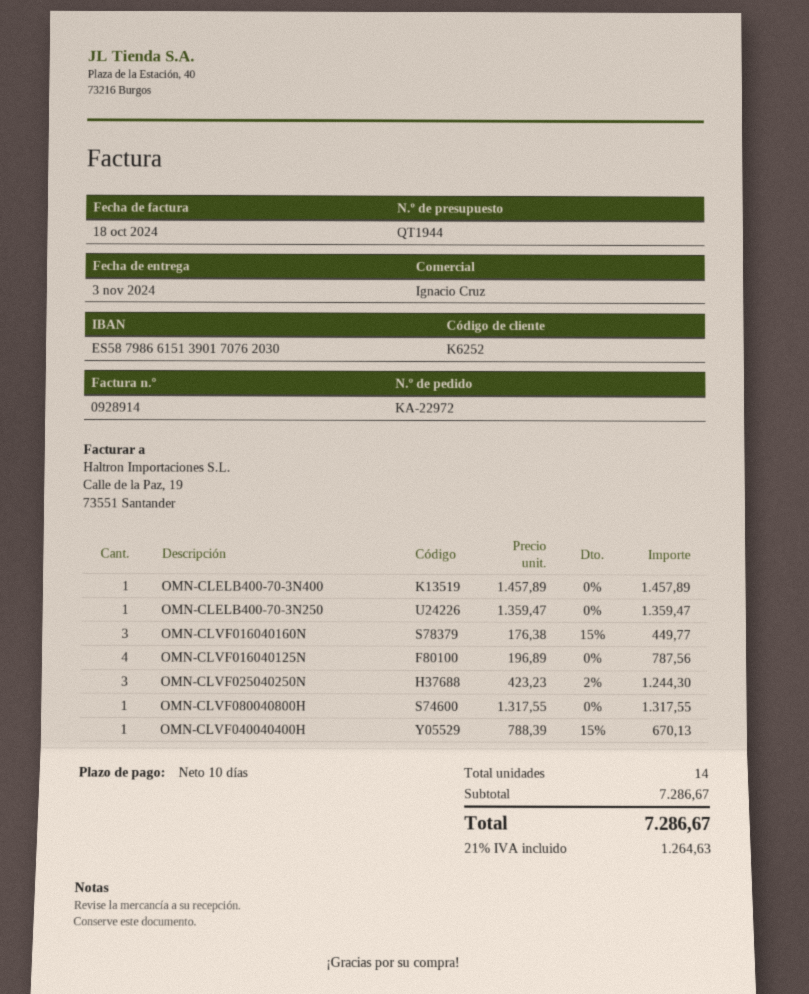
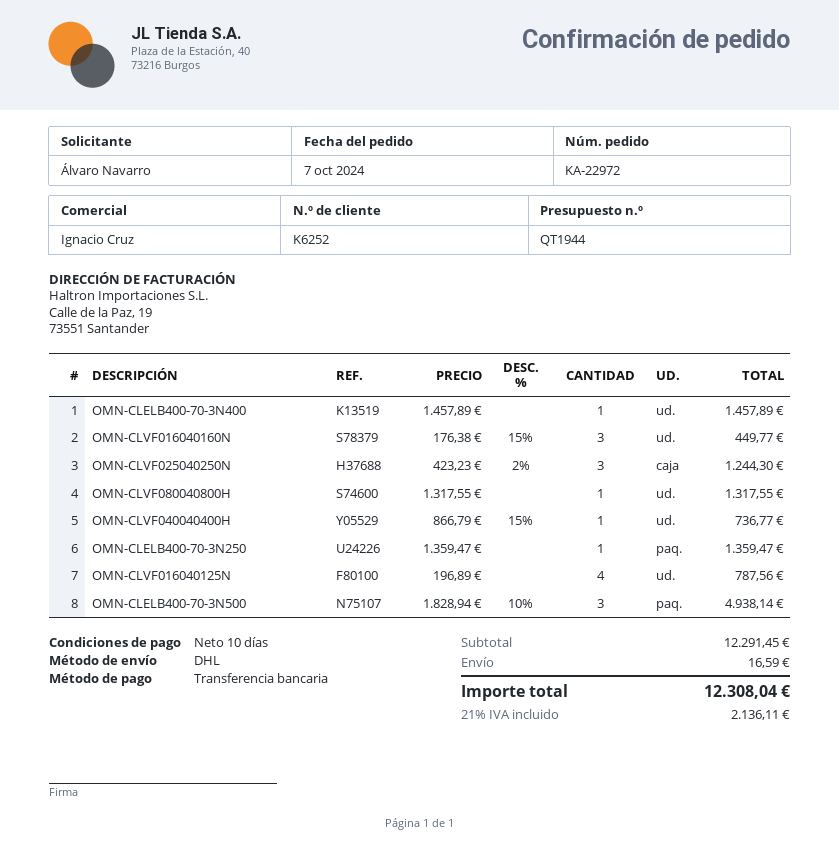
OMN-CLVF040040400H: 1 x 788.39 - 15% = 670.13 -> 1 x 866.79 - 15% = 736.77
OMN-CLELB400-70-3N500: none -> 3 x 1828.94 - 10% = 4938.14
subtotal: 7286.67 -> 12291.45
shipping: none -> 16.59
tax: 21% = 1264.63 -> 21% = 2136.11
total: 7286.67 -> 12308.04

